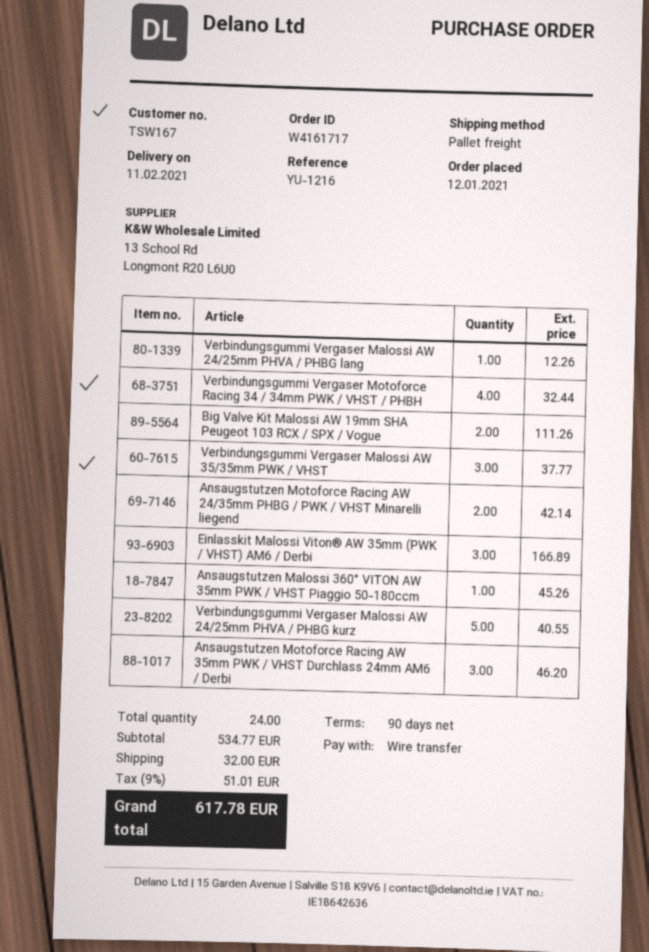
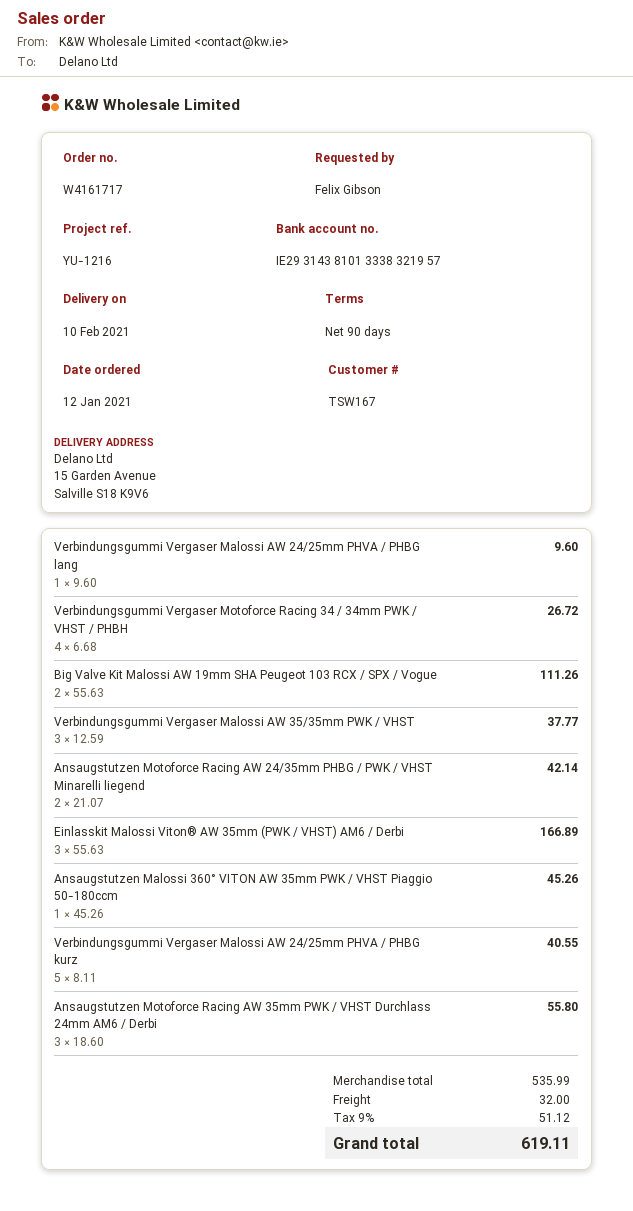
delivery date: 2021-02-11 -> 2021-02-10
Verbindungsgummi Vergaser Malossi AW 24/25mm PHVA / PHBG lang: 1 for 12.26 -> 1 for 9.60
Verbindungsgummi Vergaser Motoforce Racing 34 / 34mm PWK / VHST / PHBH: 4 for 32.44 -> 4 for 26.72
Ansaugstutzen Motoforce Racing AW 35mm PWK / VHST Durchlass 24mm AM6 / Derbi: 3 for 46.20 -> 3 for 55.80
subtotal: 534.77 -> 535.99
tax: 9% = 51.01 -> 9% = 51.12
total: 617.78 -> 619.11

